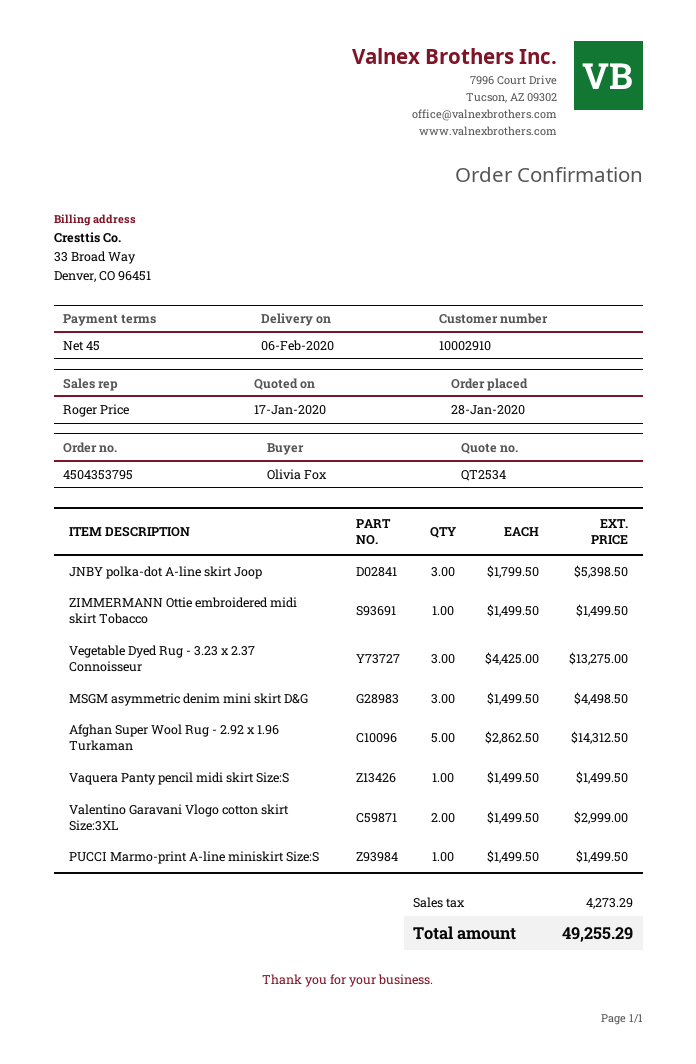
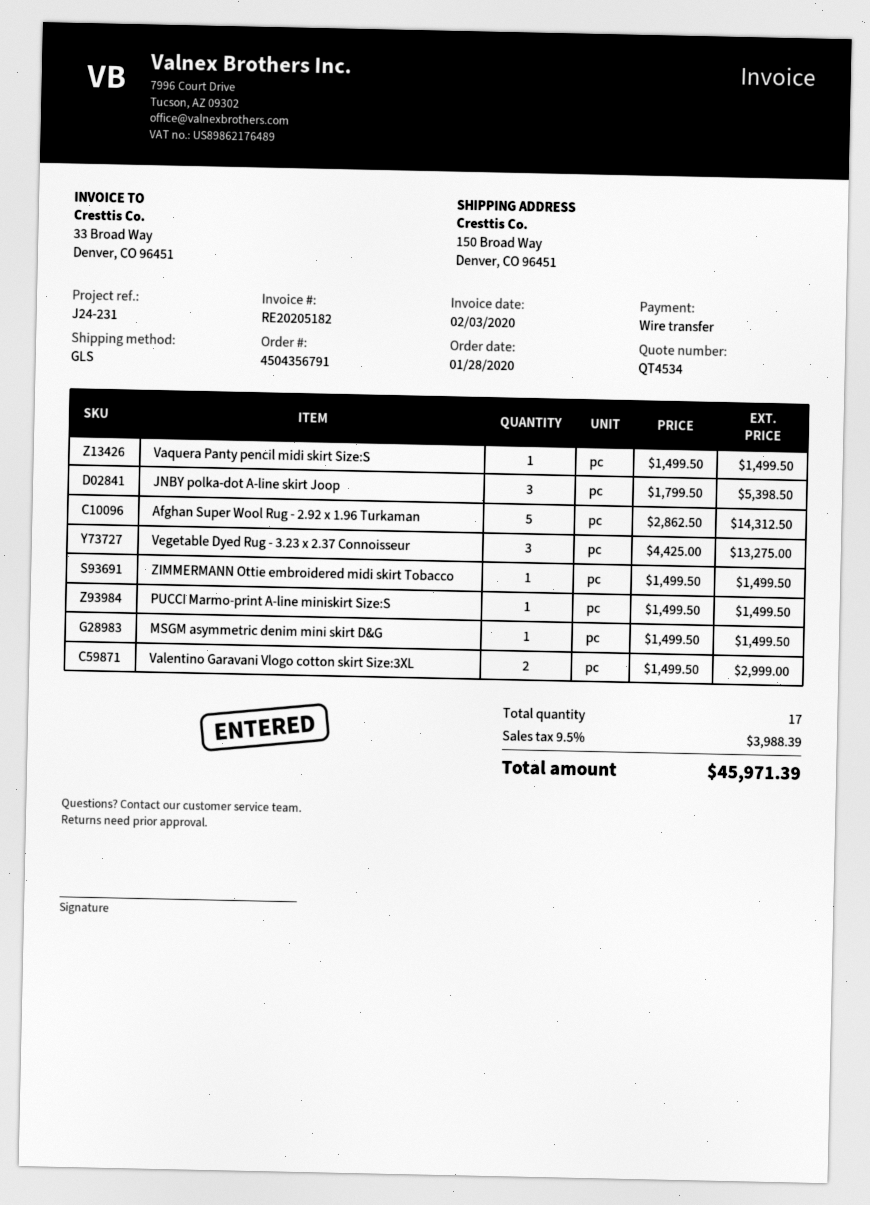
quote number: QT2534 -> QT4534
order number: 4504353795 -> 4504356791
MSGM asymmetric denim mini skirt D&G: 3 x 1499.50 = 4498.50 -> 1 x 1499.50 = 1499.50
tax: 4273.29 -> 3988.39
total: 49255.29 -> 45971.39

